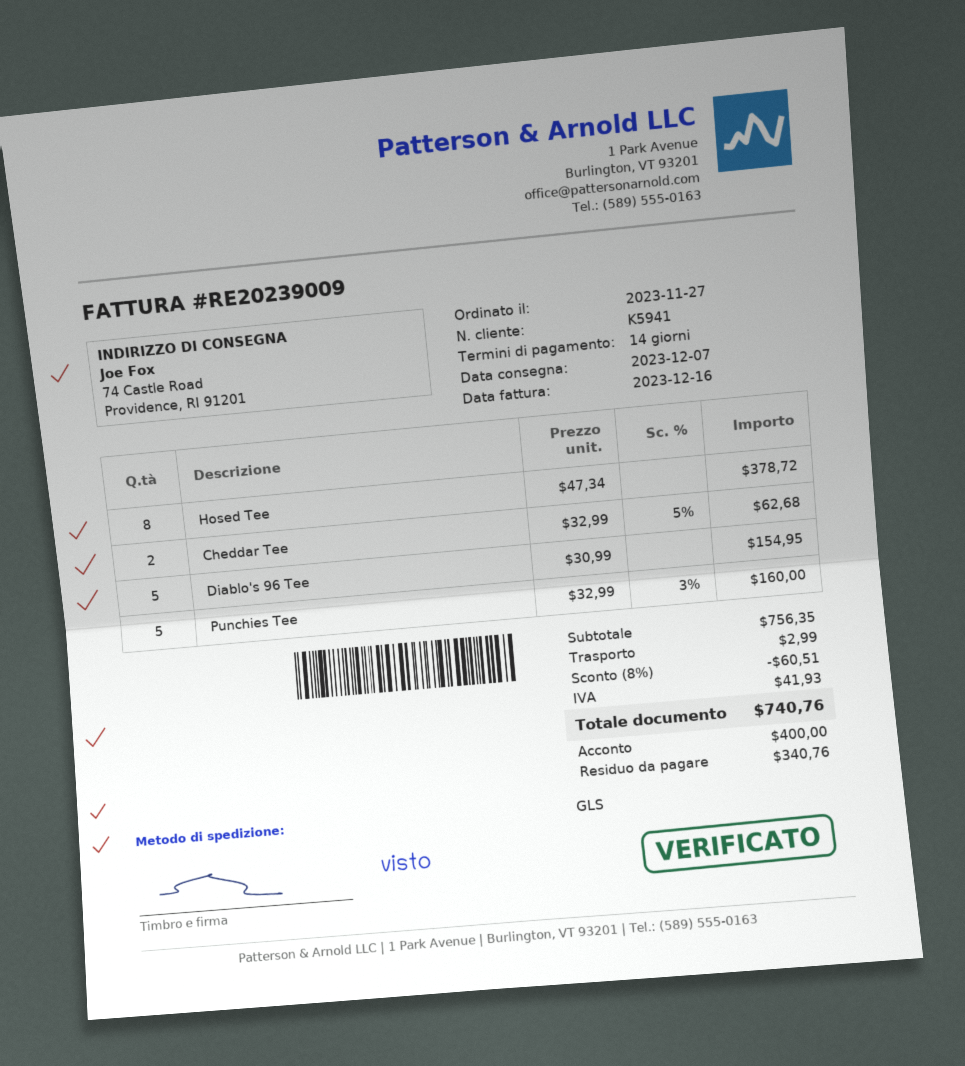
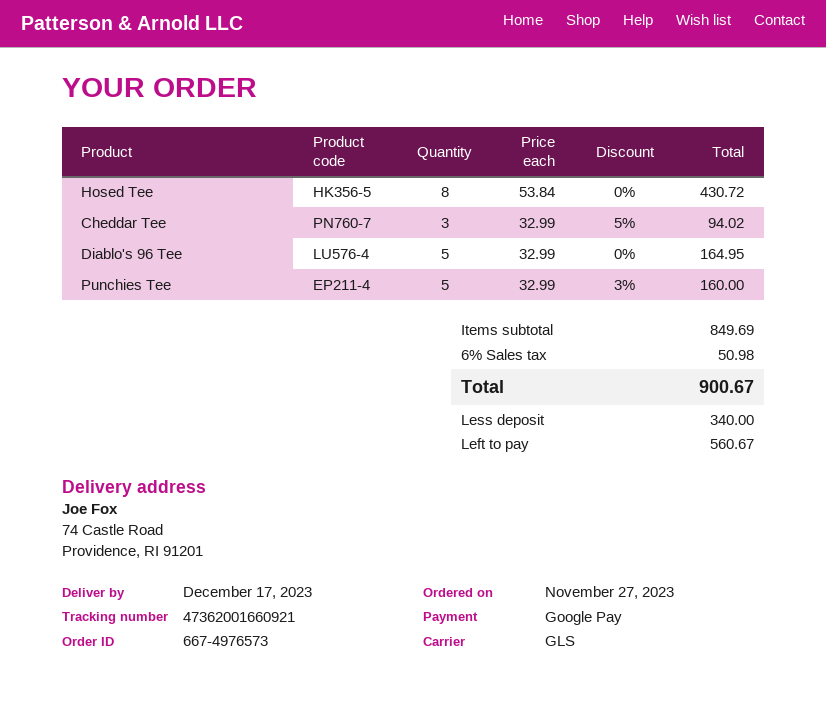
delivery date: 2023-12-07 -> 2023-12-17
Hosed Tee: 8 x 47.34 = 378.72 -> 8 x 53.84 = 430.72
Cheddar Tee: 2 x 32.99 - 5% = 62.68 -> 3 x 32.99 - 5% = 94.02
Diablo's 96 Tee: 5 x 30.99 = 154.95 -> 5 x 32.99 = 164.95
subtotal: 756.35 -> 849.69
discount: 8% = 60.51 -> none
shipping: 2.99 -> none
tax: 41.93 -> 50.98
total: 740.76 -> 900.67
deposit: 400.00 -> 340.00
balance: 340.76 -> 560.67

